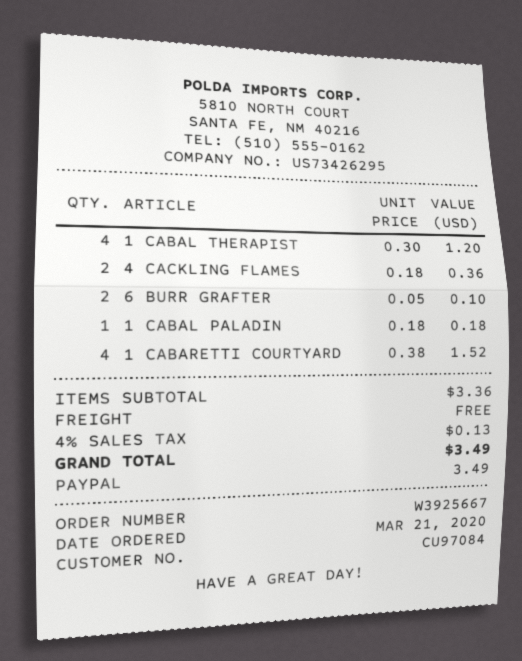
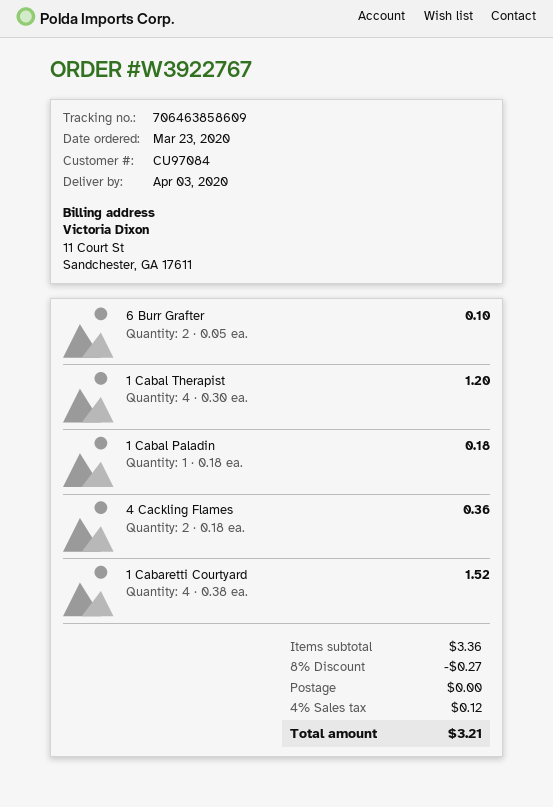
order number: W3925667 -> W3922767
order date: 2020-03-21 -> 2020-03-23
discount: none -> 8% = 0.27
tax: 4% = 0.13 -> 4% = 0.12
total: 3.49 -> 3.21

